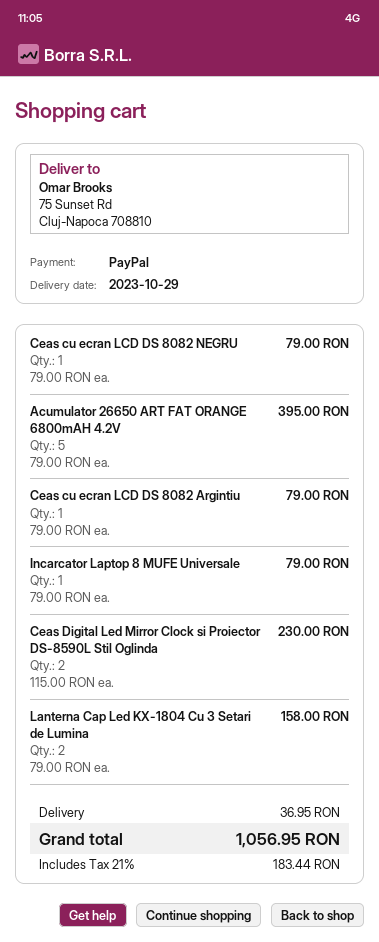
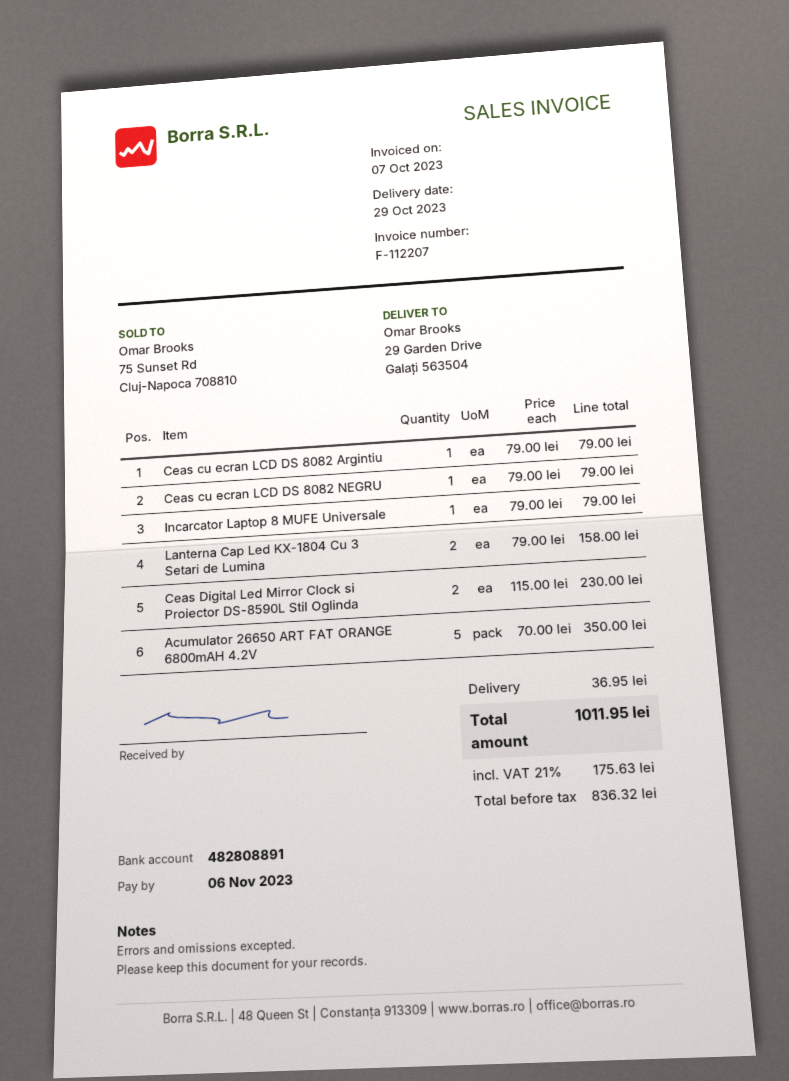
ship to: 75 Sunset Rd, Cluj-Napoca 708810 -> 29 Garden Drive, Galați 563504
Acumulator 26650 ART FAT ORANGE 6800mAH 4.2V: 5 x 79.00 = 395.00 -> 5 x 70.00 = 350.00
tax: 21% = 183.44 -> 21% = 175.63
total: 1056.95 -> 1011.95

